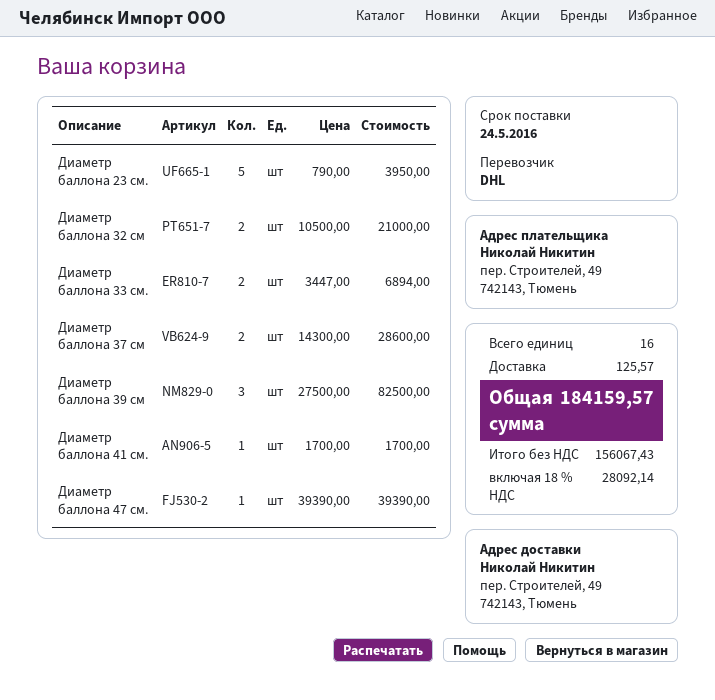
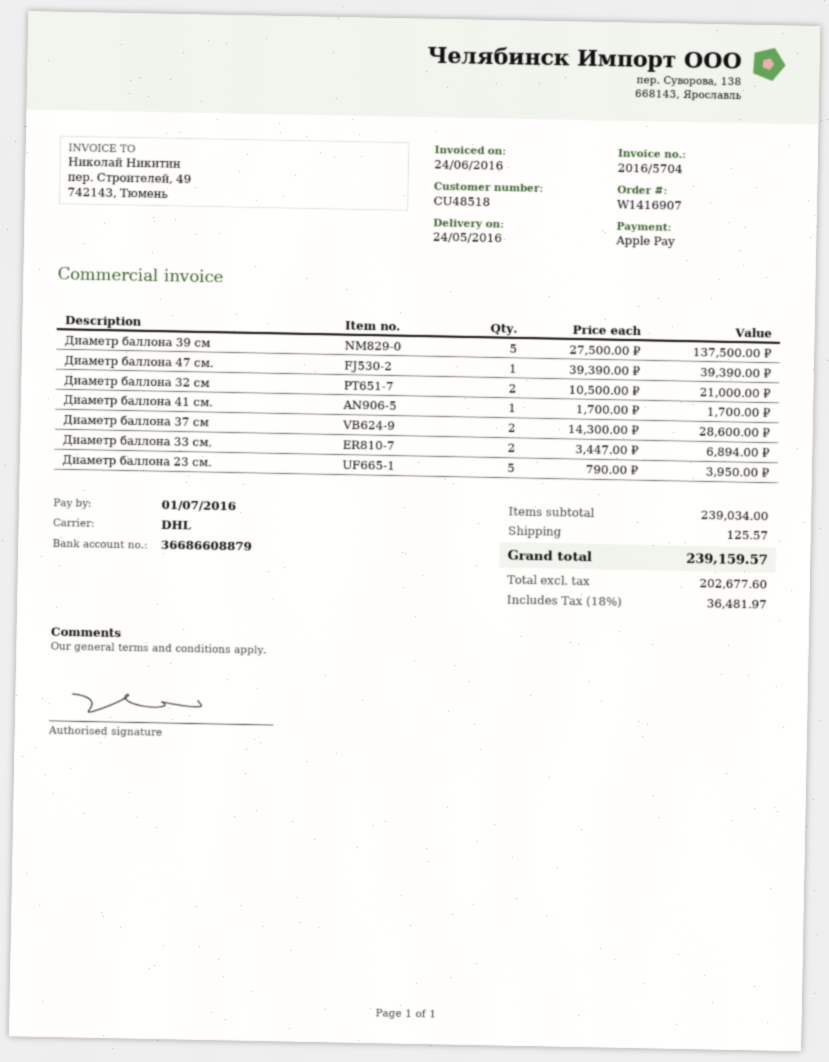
Диаметр баллона 39 см: 3 x 27500.00 = 82500.00 -> 5 x 27500.00 = 137500.00
net: 156067.43 -> 202677.60
tax: 18% = 28092.14 -> 18% = 36481.97
total: 184159.57 -> 239159.57

